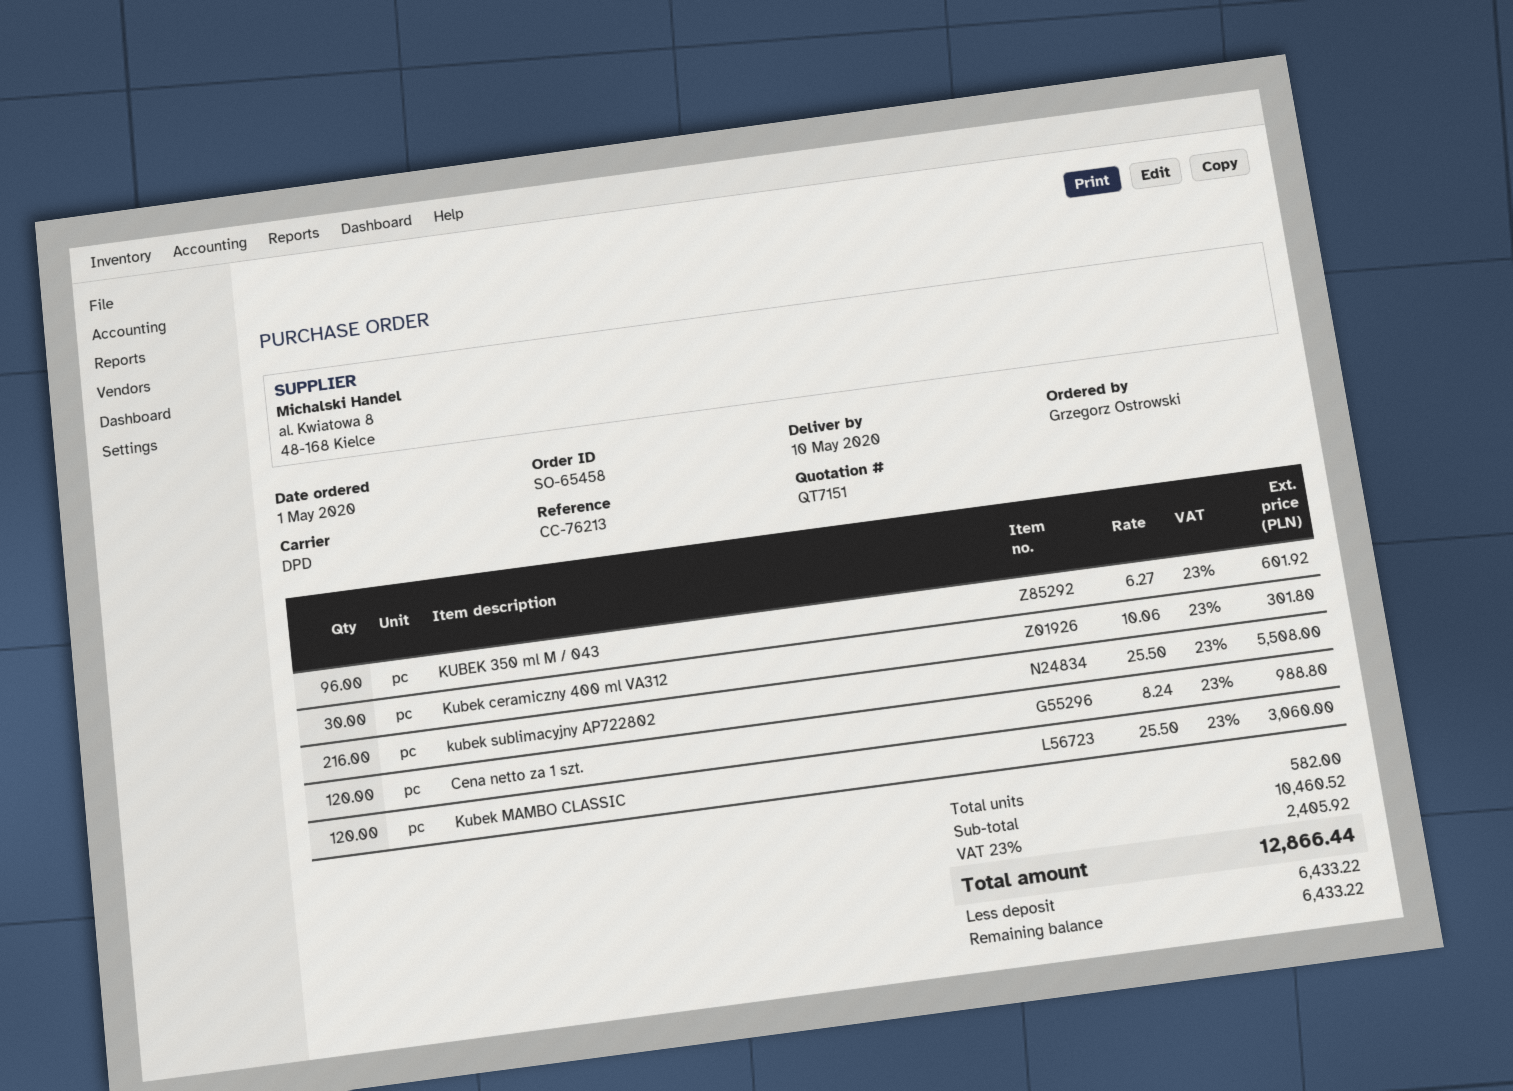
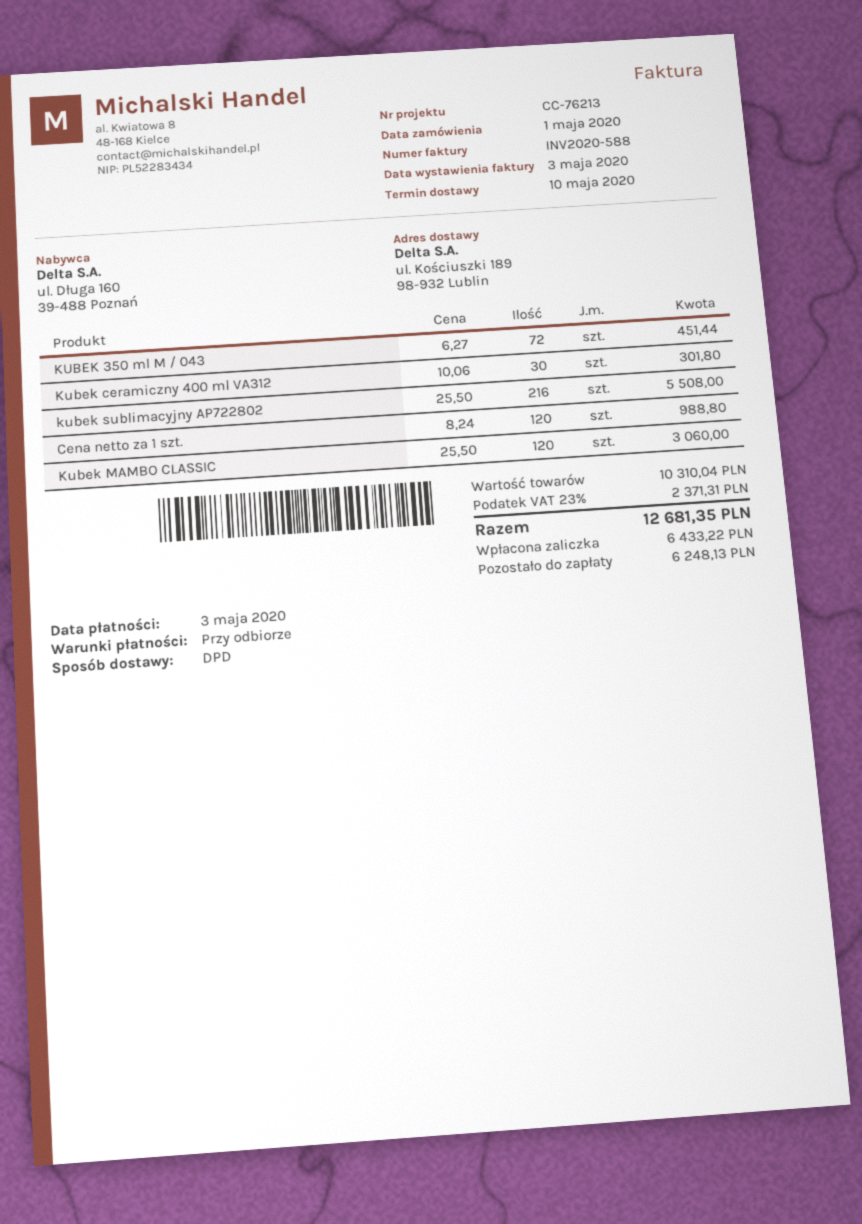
KUBEK 350 ml M / 043: 96 x 6.27 = 601.92 -> 72 x 6.27 = 451.44
subtotal: 10460.52 -> 10310.04
tax: 23% = 2405.92 -> 23% = 2371.31
total: 12866.44 -> 12681.35
balance: 6433.22 -> 6248.13

